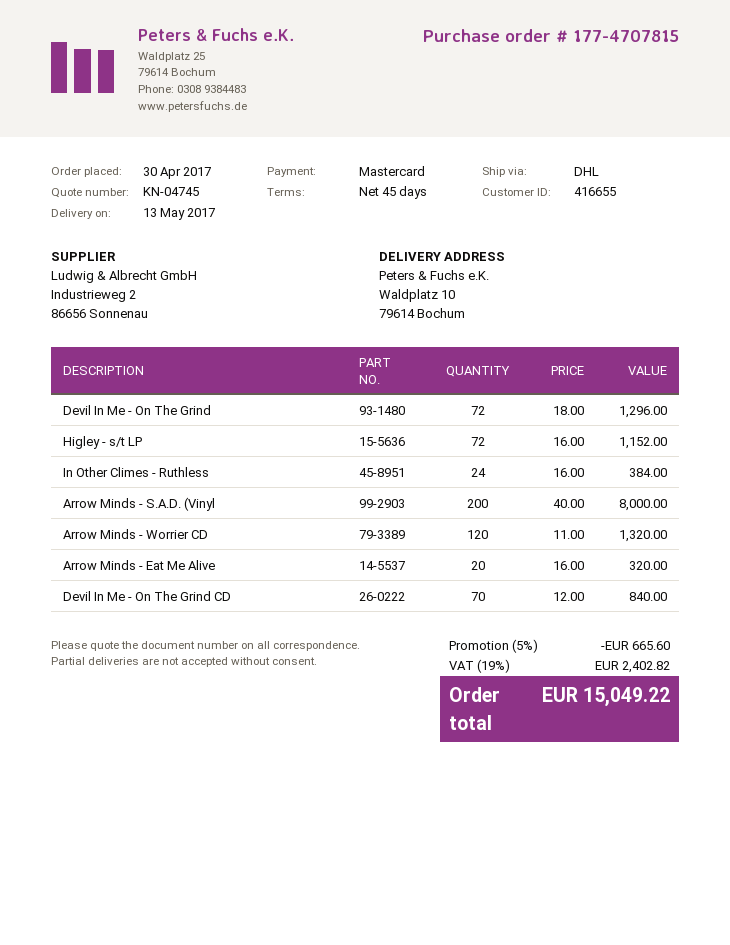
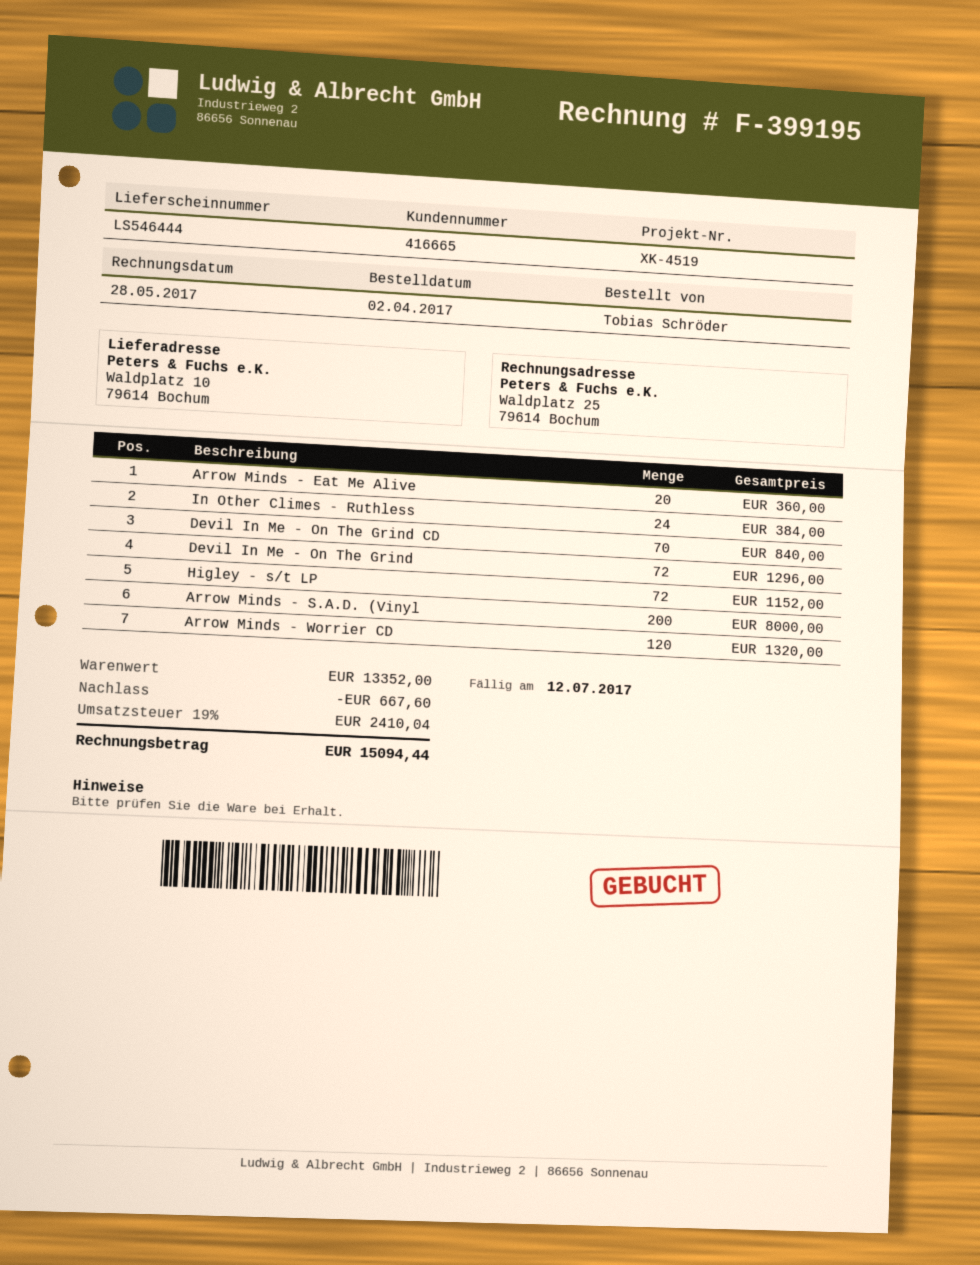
order date: 2017-04-30 -> 2017-04-02
customer number: 416655 -> 416665
Arrow Minds - Eat Me Alive: 20 for 320.00 -> 20 for 360.00
discount: 665.60 -> 667.60
tax: 19% = 2402.82 -> 19% = 2410.04
total: 15049.22 -> 15094.44

